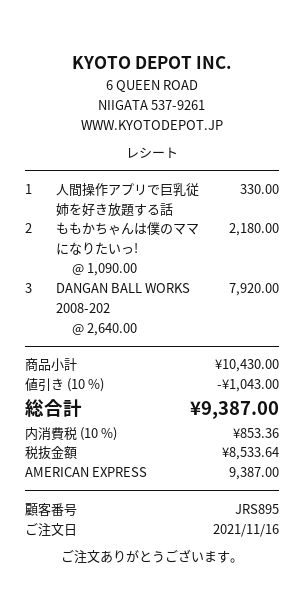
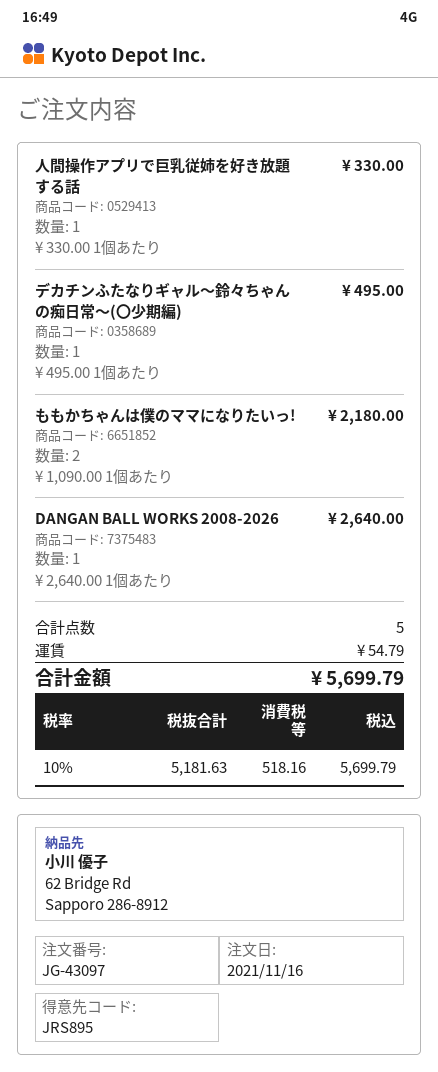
DANGAN BALL WORKS 2008-202: 3 x 2640.00 = 7920.00 -> 1 x 2640.00 = 2640.00
デカチンふたなりギャル〜鈴々ちゃんの痴日常〜(〇少期編): none -> 1 x 495.00 = 495.00
discount: 10% = 1043.00 -> none
shipping: none -> 54.79
net: 8533.64 -> 5181.63
tax: 10% = 853.36 -> 10% = 518.16
total: 9387.00 -> 5699.79

